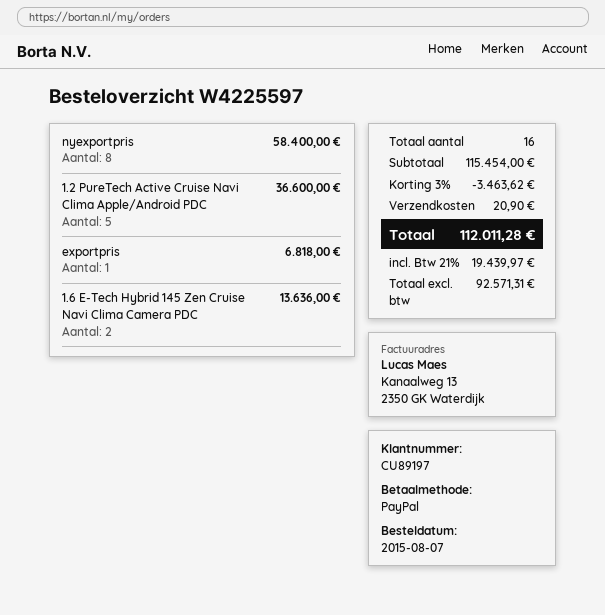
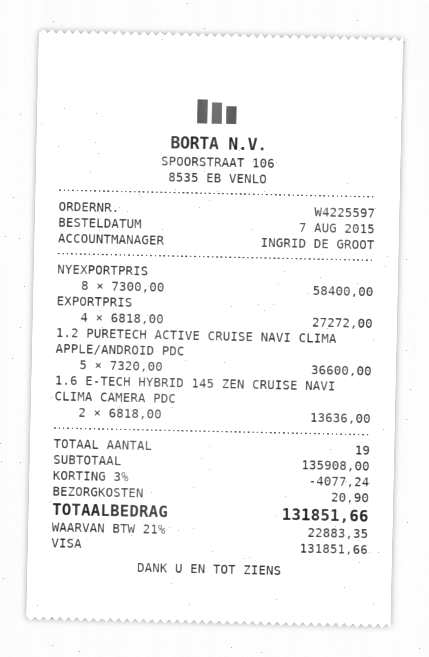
payment method: PayPal -> Visa
exportpris: 1 for 6818.00 -> 4 for 27272.00
total quantity: 16 -> 19
subtotal: 115454.00 -> 135908.00
discount: 3% = 3463.62 -> 3% = 4077.24
tax: 21% = 19439.97 -> 21% = 22883.35
total: 112011.28 -> 131851.66

